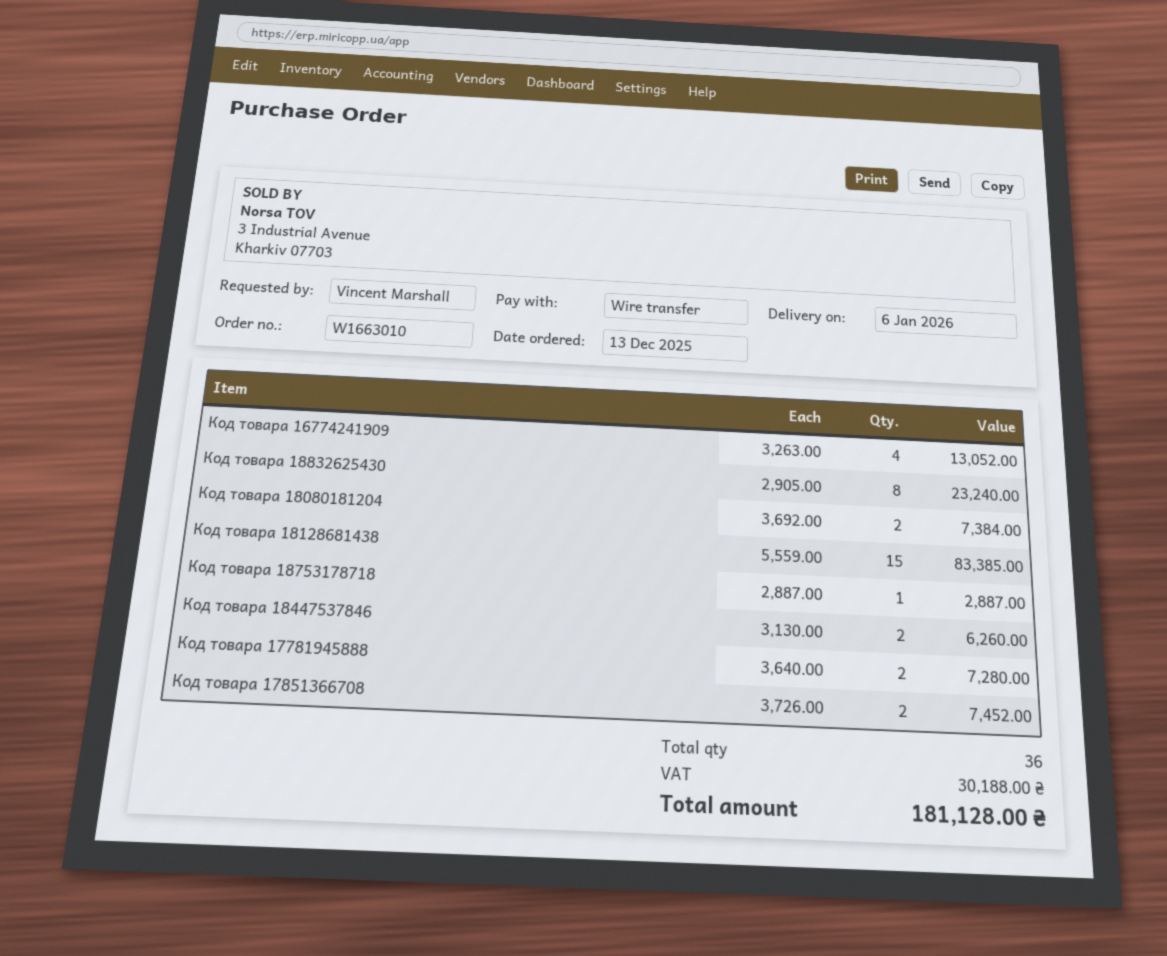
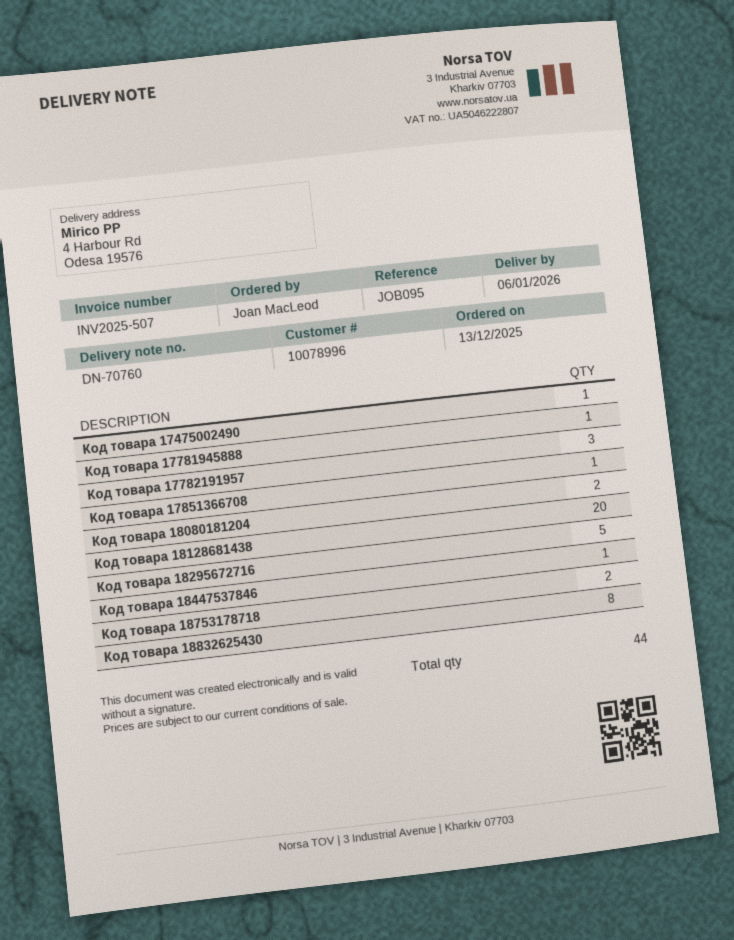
ordered by: Vincent Marshall -> Joan MacLeod
Код товара 16774241909: 4 -> none
Код товара 18128681438: 15 -> 20
Код товара 18753178718: 1 -> 2
Код товара 18447537846: 2 -> 1
Код товара 17781945888: 2 -> 1
Код товара 17851366708: 2 -> 1
Код товара 17475002490: none -> 1
Код товара 17782191957: none -> 3
Код товара 18295672716: none -> 5
total quantity: 36 -> 44

